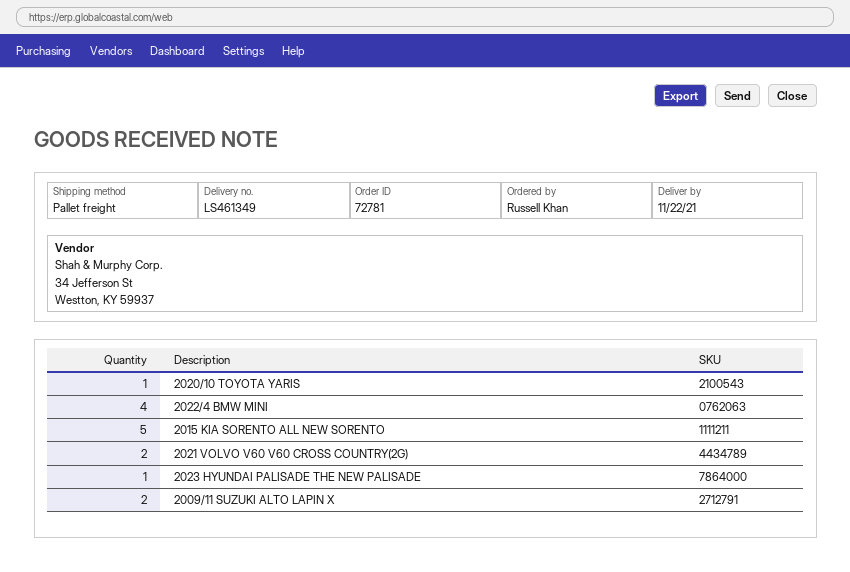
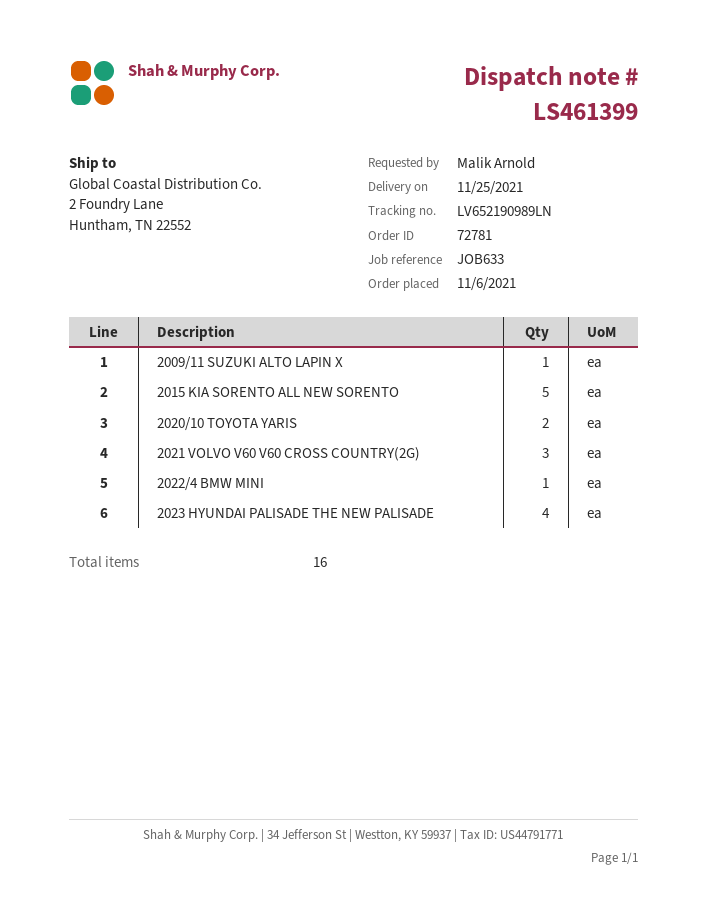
delivery note number: LS461349 -> LS461399
delivery date: 2021-11-22 -> 2021-11-25
ordered by: Russell Khan -> Malik Arnold
2020/10 TOYOTA YARIS: 1 -> 2
2022/4 BMW MINI: 4 -> 1
2021 VOLVO V60 V60 CROSS COUNTRY(2G): 2 -> 3
2023 HYUNDAI PALISADE THE NEW PALISADE: 1 -> 4
2009/11 SUZUKI ALTO LAPIN X: 2 -> 1

